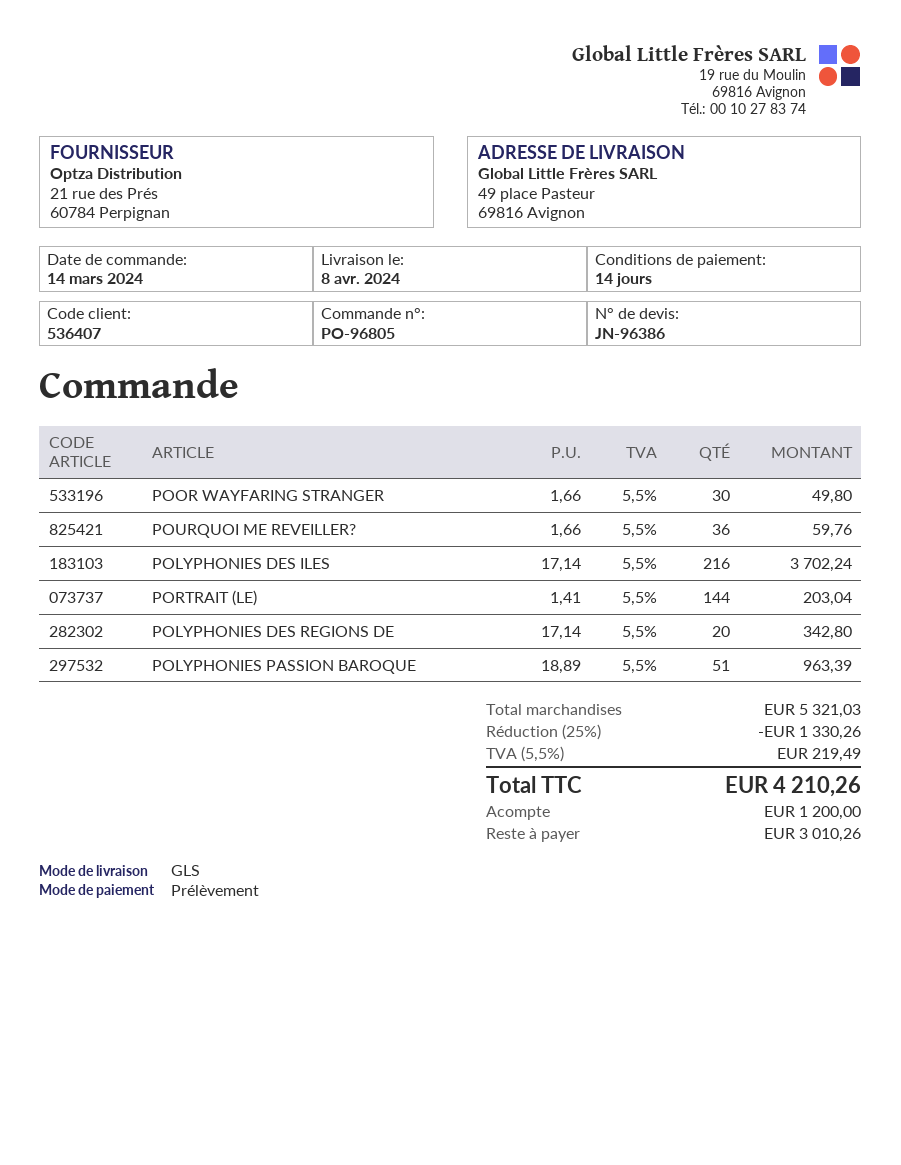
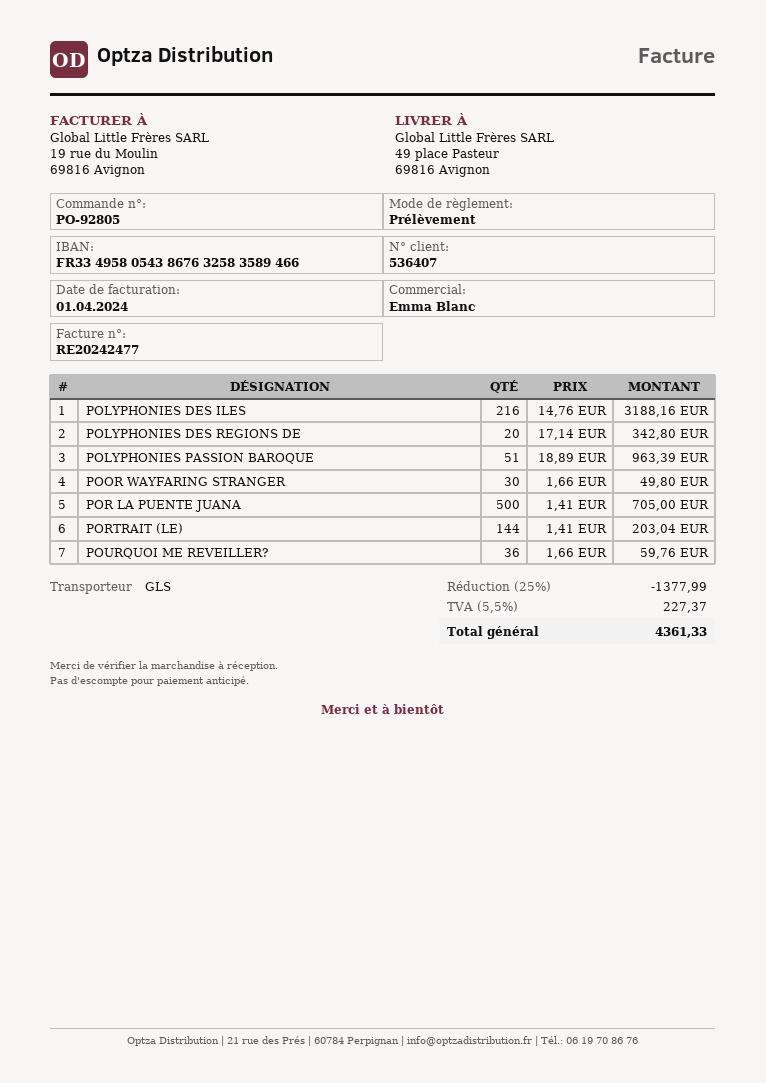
order number: PO-96805 -> PO-92805
POLYPHONIES DES ILES: 216 x 17.14 = 3702.24 -> 216 x 14.76 = 3188.16
POR LA PUENTE JUANA: none -> 500 x 1.41 = 705.00
discount: 25% = 1330.26 -> 25% = 1377.99
tax: 5.5% = 219.49 -> 5.5% = 227.37
total: 4210.26 -> 4361.33

